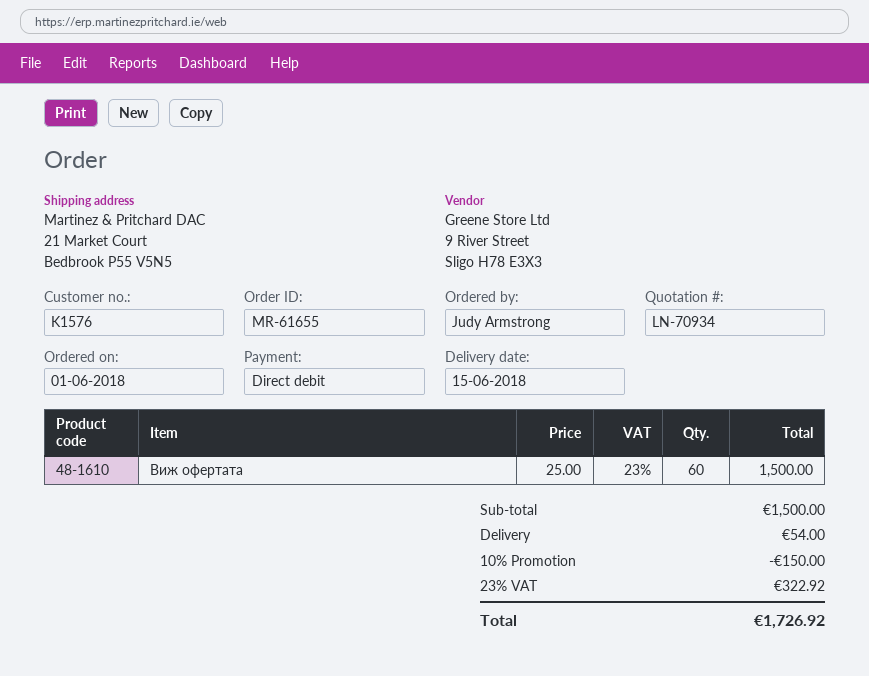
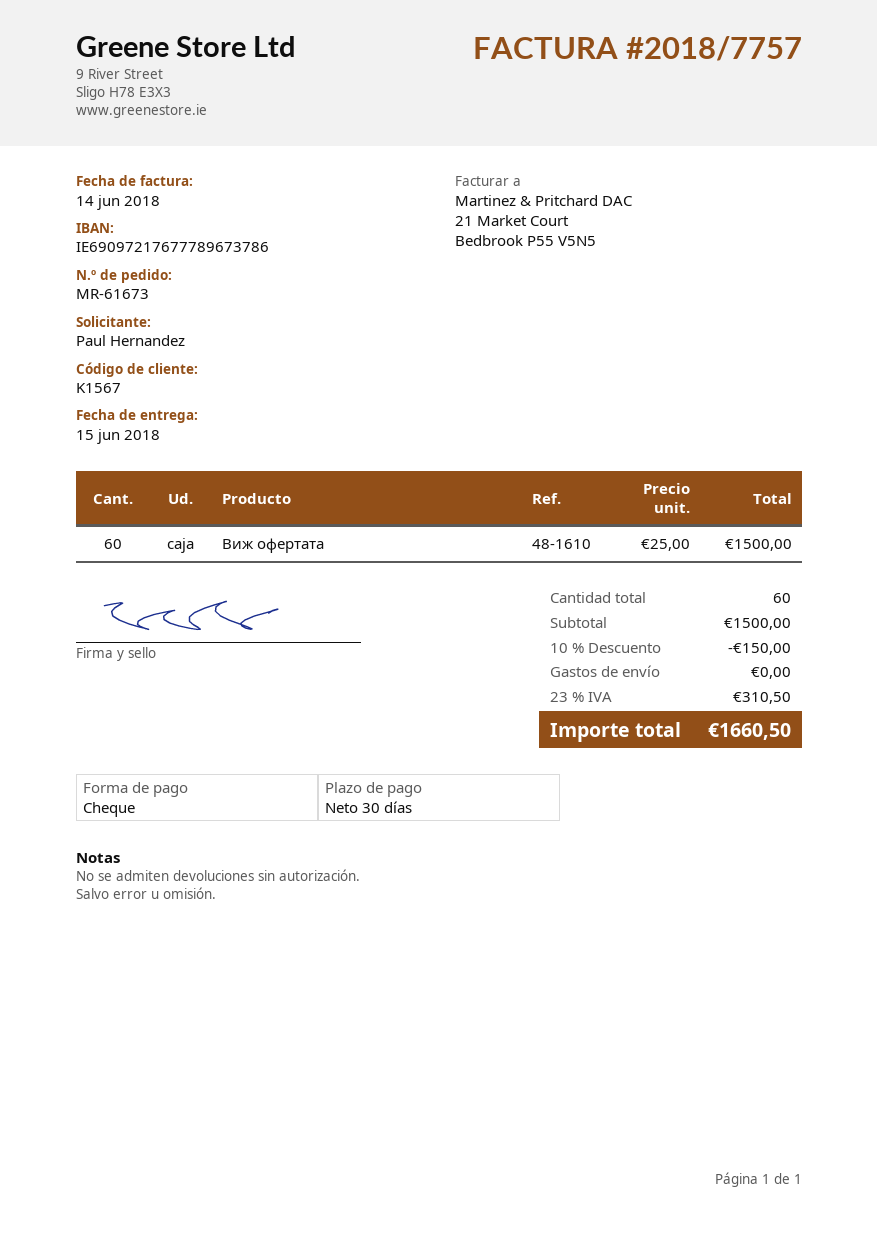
order number: MR-61655 -> MR-61673
customer number: K1576 -> K1567
ordered by: Judy Armstrong -> Paul Hernandez
payment method: direct debit -> cheque
shipping: 54.00 -> 0.00
tax: 23% = 322.92 -> 23% = 310.50
total: 1726.92 -> 1660.50

